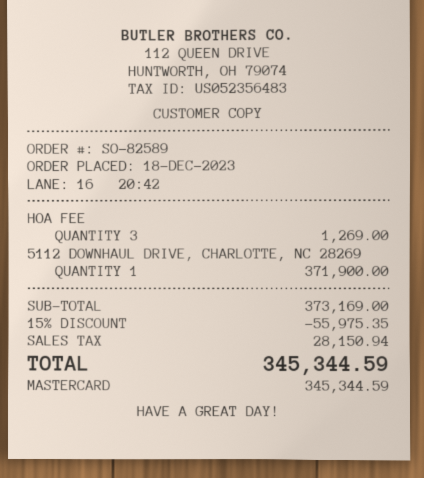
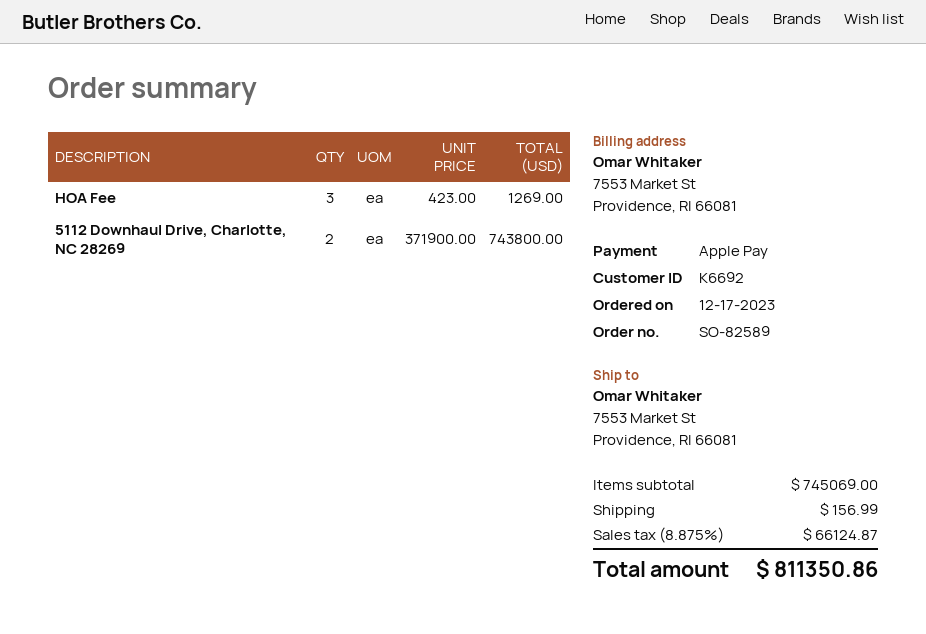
order date: 2023-12-18 -> 2023-12-17
payment method: Mastercard -> Apple Pay
5112 DOWNHAUL DRIVE, CHARLOTTE, NC 28269: 1 for 371900.00 -> 2 for 743800.00
subtotal: 373169.00 -> 745069.00
discount: 15% = 55975.35 -> none
shipping: none -> 156.99
tax: 28150.94 -> 66124.87
total: 345344.59 -> 811350.86

